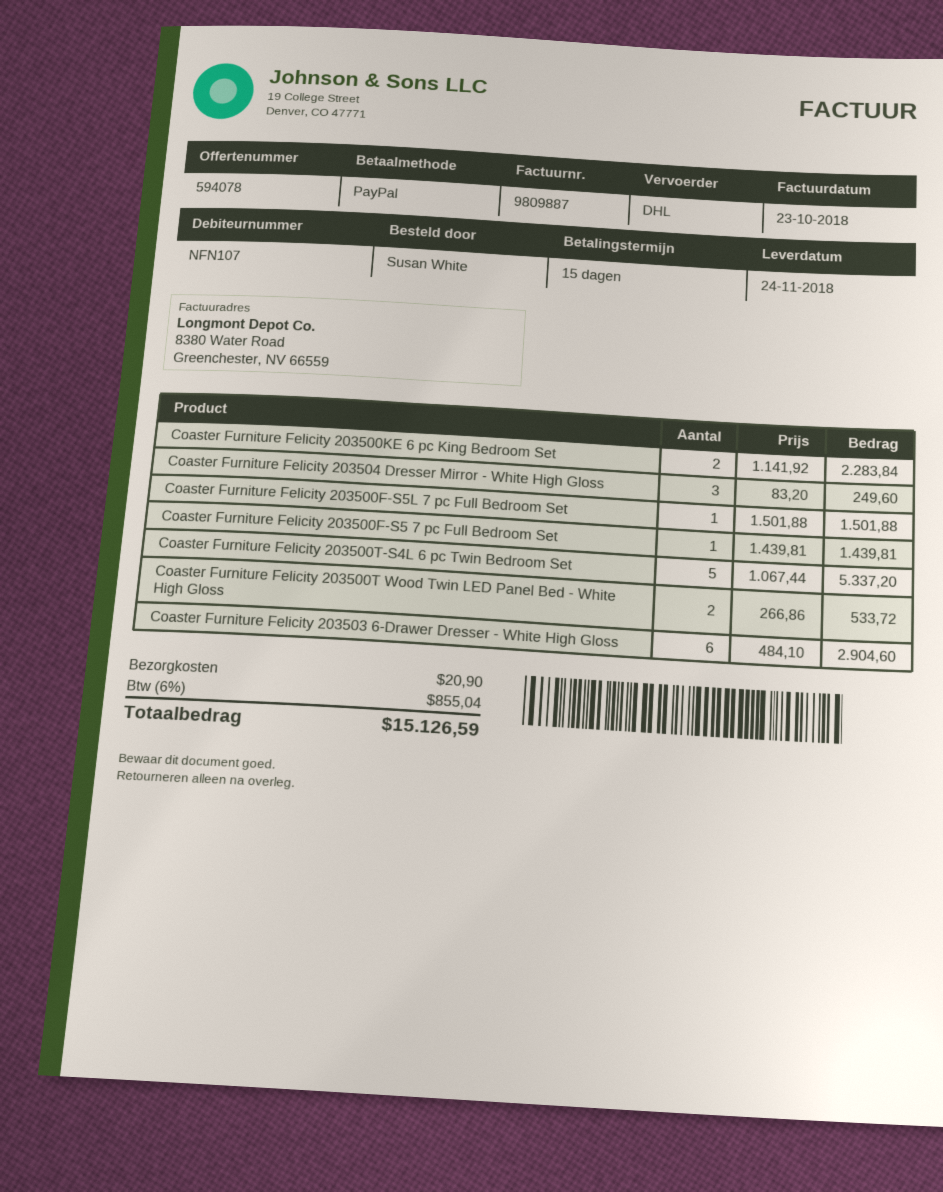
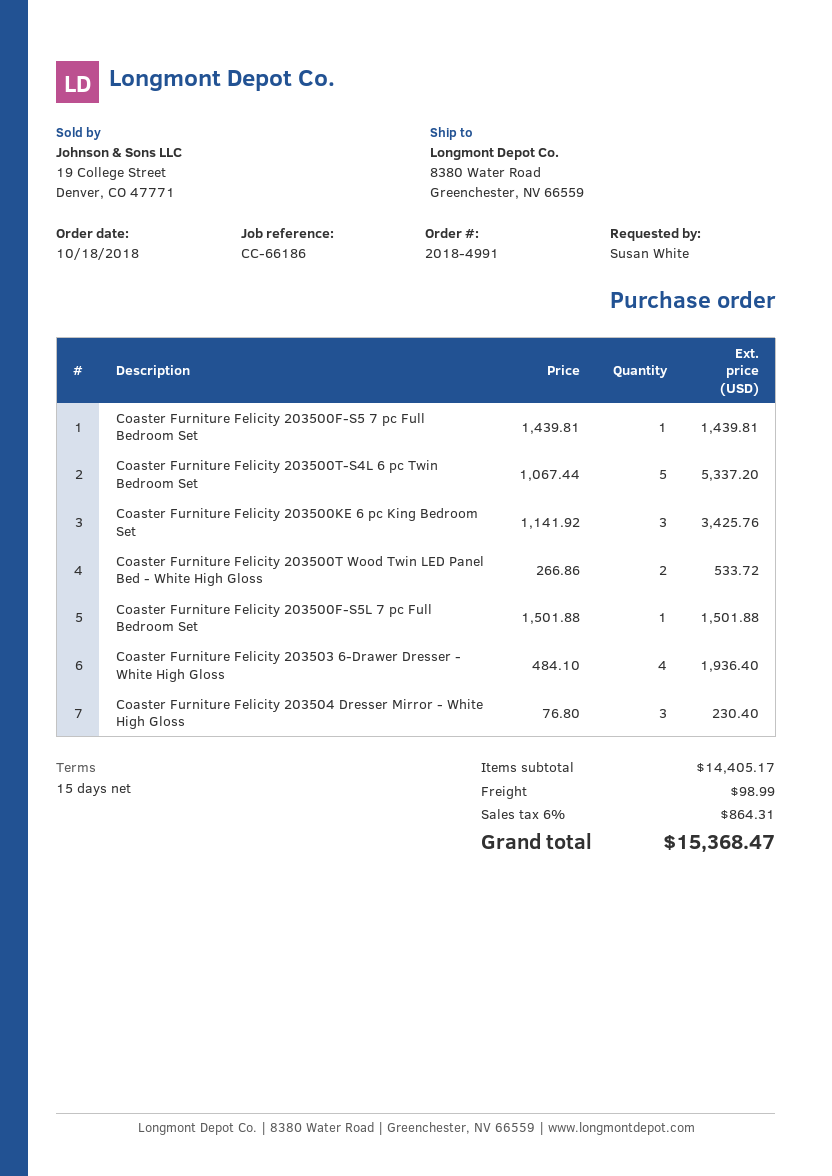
Coaster Furniture Felicity 203500KE 6 pc King Bedroom Set: 2 x 1141.92 = 2283.84 -> 3 x 1141.92 = 3425.76
Coaster Furniture Felicity 203504 Dresser Mirror - White High Gloss: 3 x 83.20 = 249.60 -> 3 x 76.80 = 230.40
Coaster Furniture Felicity 203503 6-Drawer Dresser - White High Gloss: 6 x 484.10 = 2904.60 -> 4 x 484.10 = 1936.40
shipping: 20.90 -> 98.99
tax: 6% = 855.04 -> 6% = 864.31
total: 15126.59 -> 15368.47

